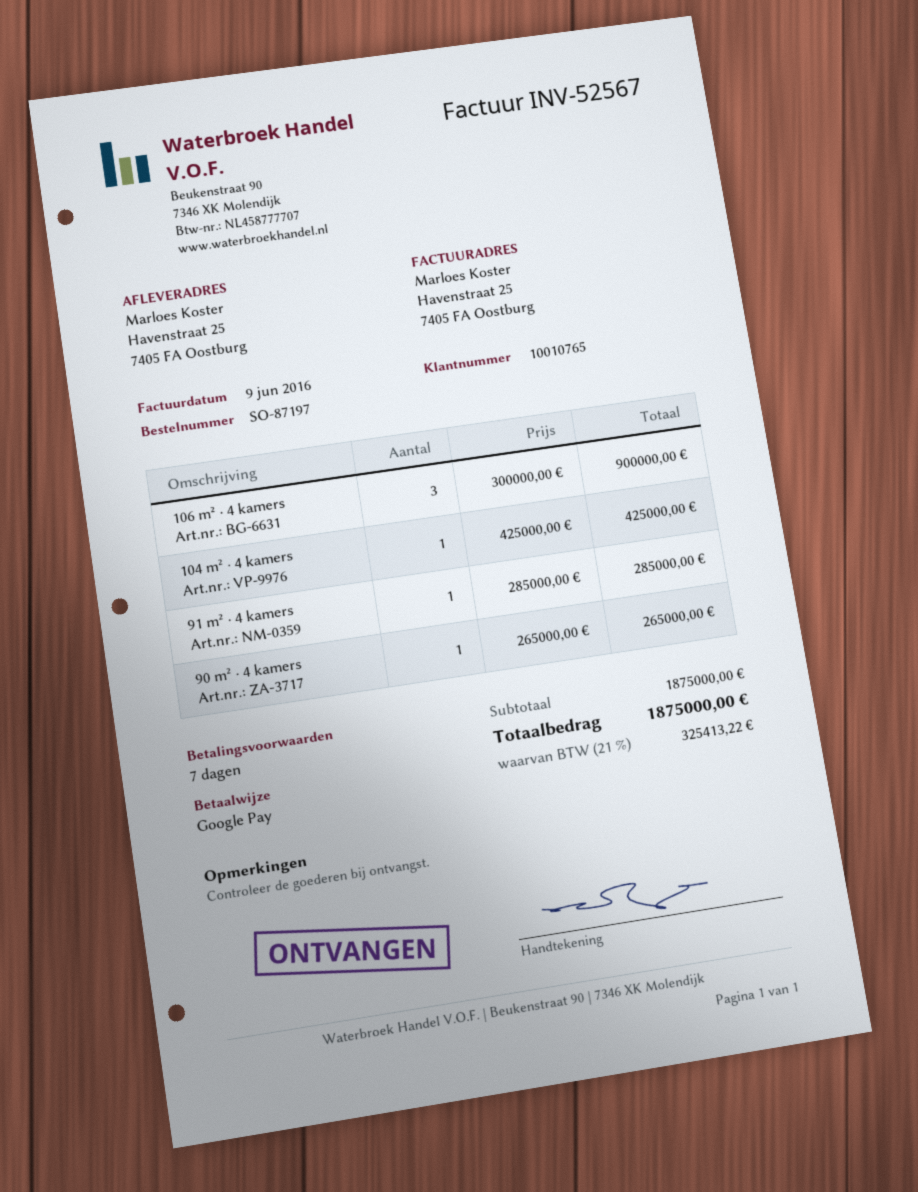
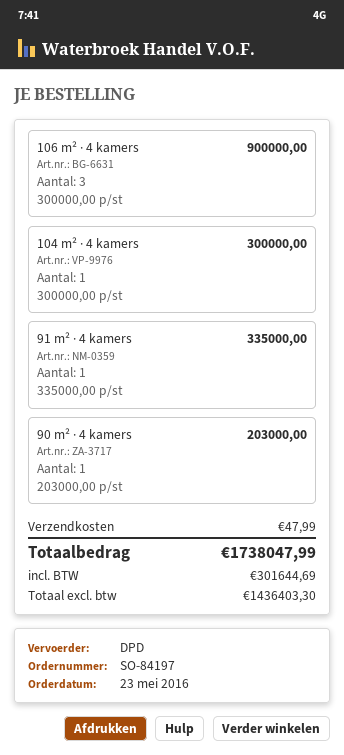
order number: SO-87197 -> SO-84197
104 m² · 4 kamers: 1 x 425000.00 = 425000.00 -> 1 x 300000.00 = 300000.00
91 m² · 4 kamers: 1 x 285000.00 = 285000.00 -> 1 x 335000.00 = 335000.00
90 m² · 4 kamers: 1 x 265000.00 = 265000.00 -> 1 x 203000.00 = 203000.00
shipping: none -> 47.99
tax: 325413.22 -> 301644.69
total: 1875000.00 -> 1738047.99

